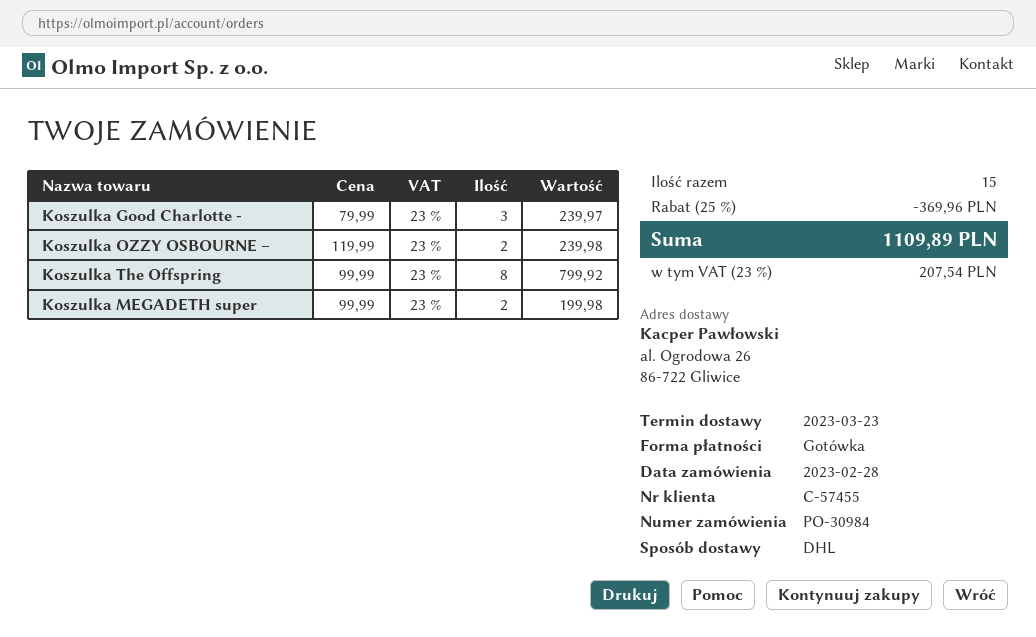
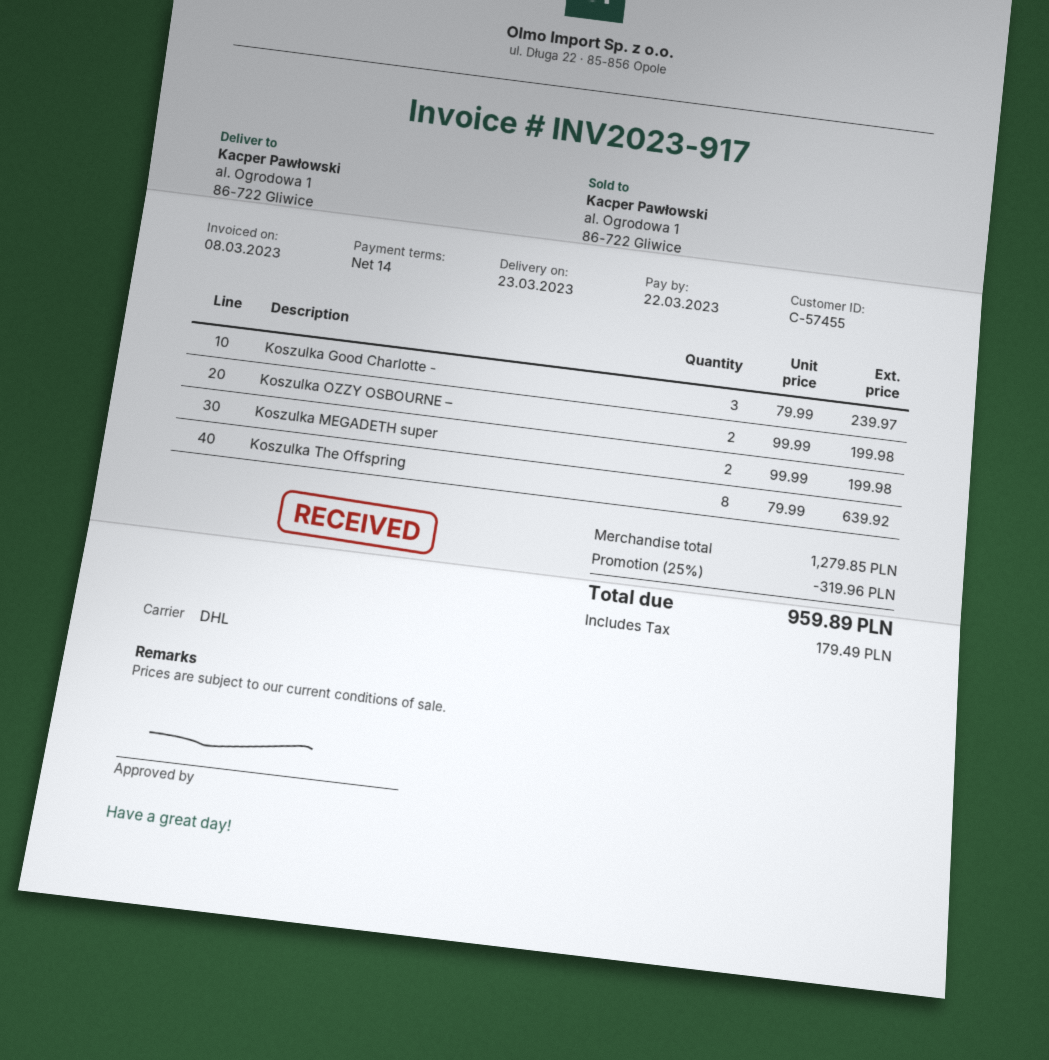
ship to: al. Ogrodowa 26, 86-722 Gliwice -> al. Ogrodowa 1, 86-722 Gliwice
Koszulka OZZY OSBOURNE –: 2 x 119.99 = 239.98 -> 2 x 99.99 = 199.98
Koszulka The Offspring: 8 x 99.99 = 799.92 -> 8 x 79.99 = 639.92
discount: 25% = 369.96 -> 25% = 319.96
tax: 207.54 -> 179.49
total: 1109.89 -> 959.89

